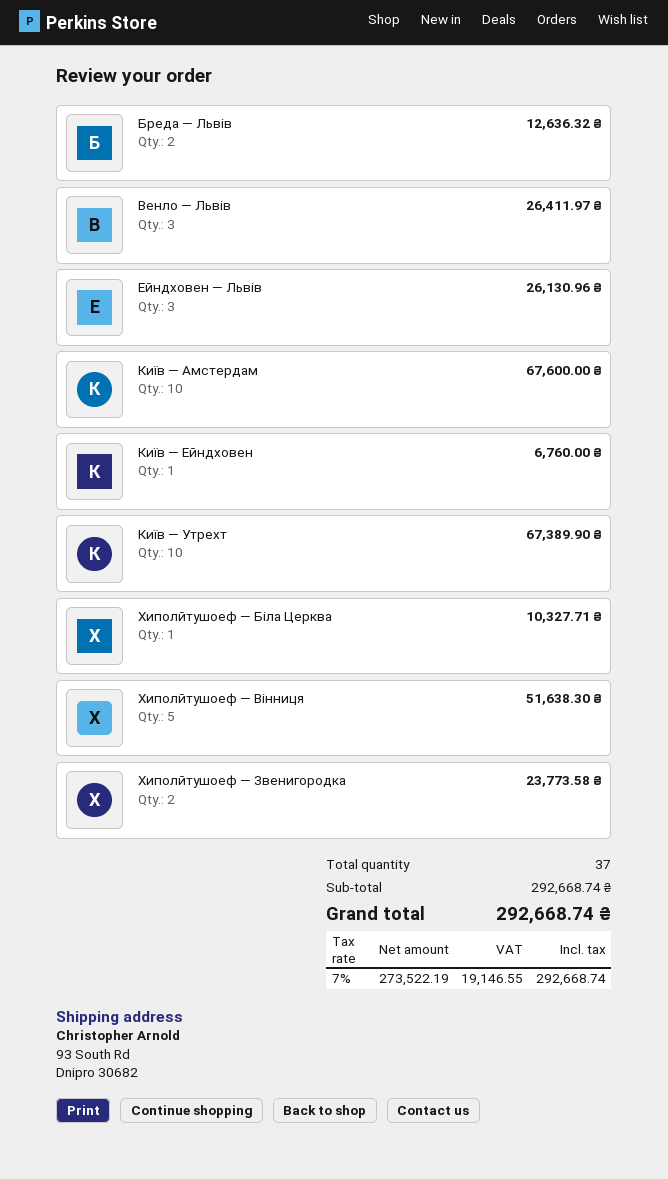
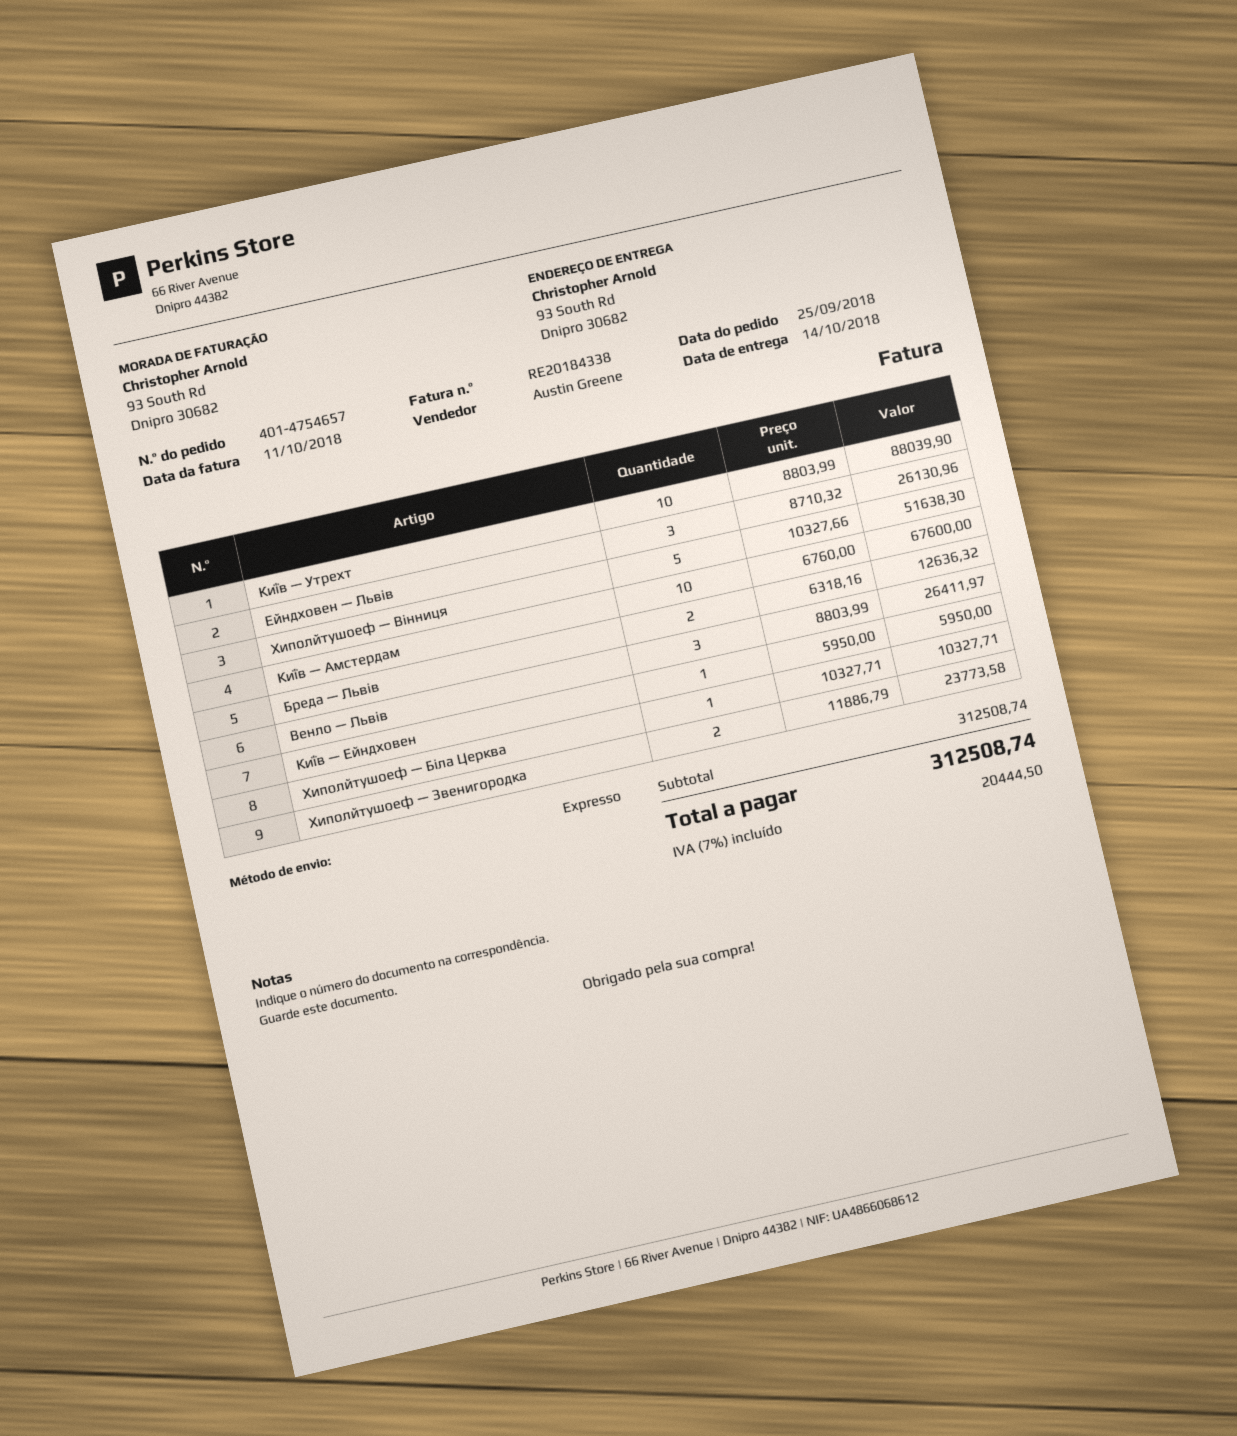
Київ — Ейндховен: 1 for 6760.00 -> 1 for 5950.00
Київ — Утрехт: 10 for 67389.90 -> 10 for 88039.90
subtotal: 292668.74 -> 312508.74
tax: 7% = 19146.55 -> 7% = 20444.50
total: 292668.74 -> 312508.74

